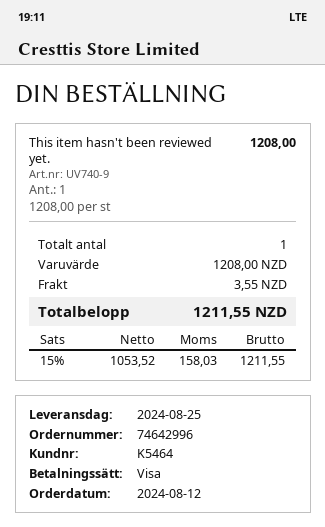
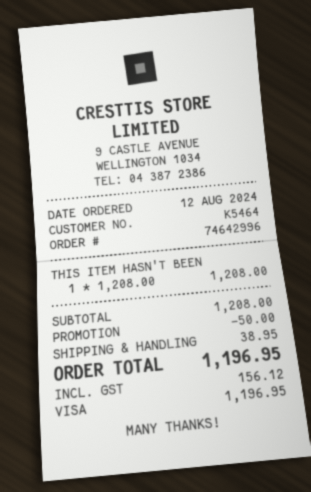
discount: none -> 50.00
shipping: 3.55 -> 38.95
tax: 158.03 -> 156.12
total: 1211.55 -> 1196.95

